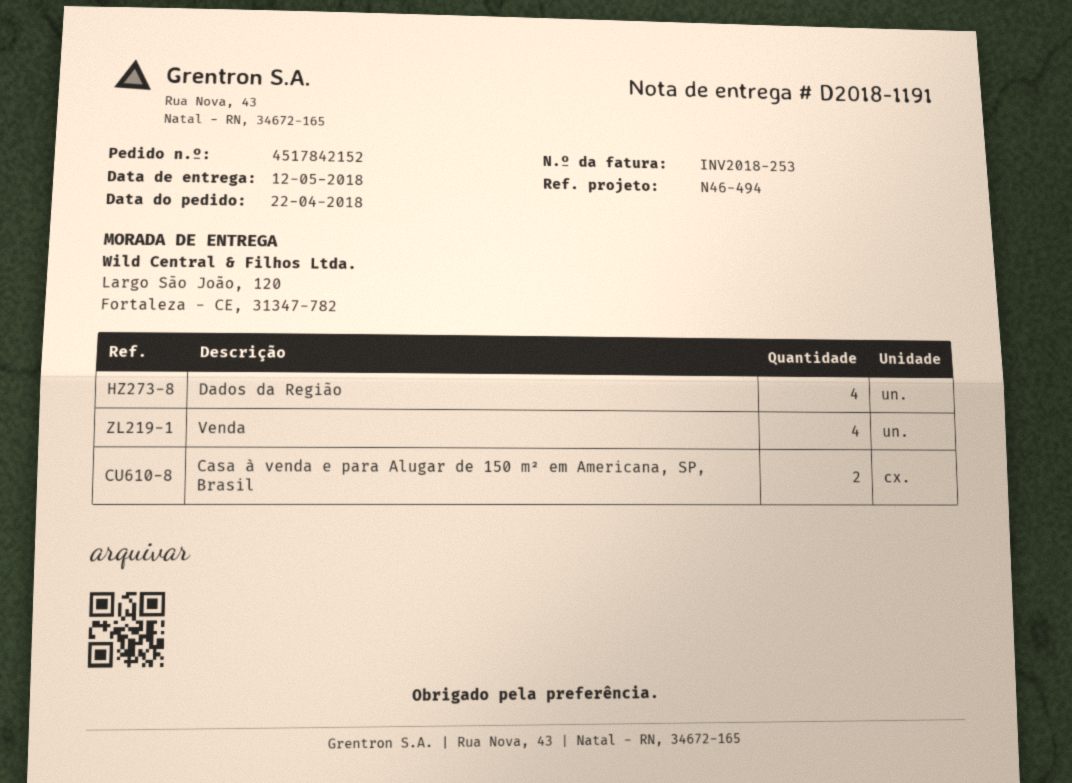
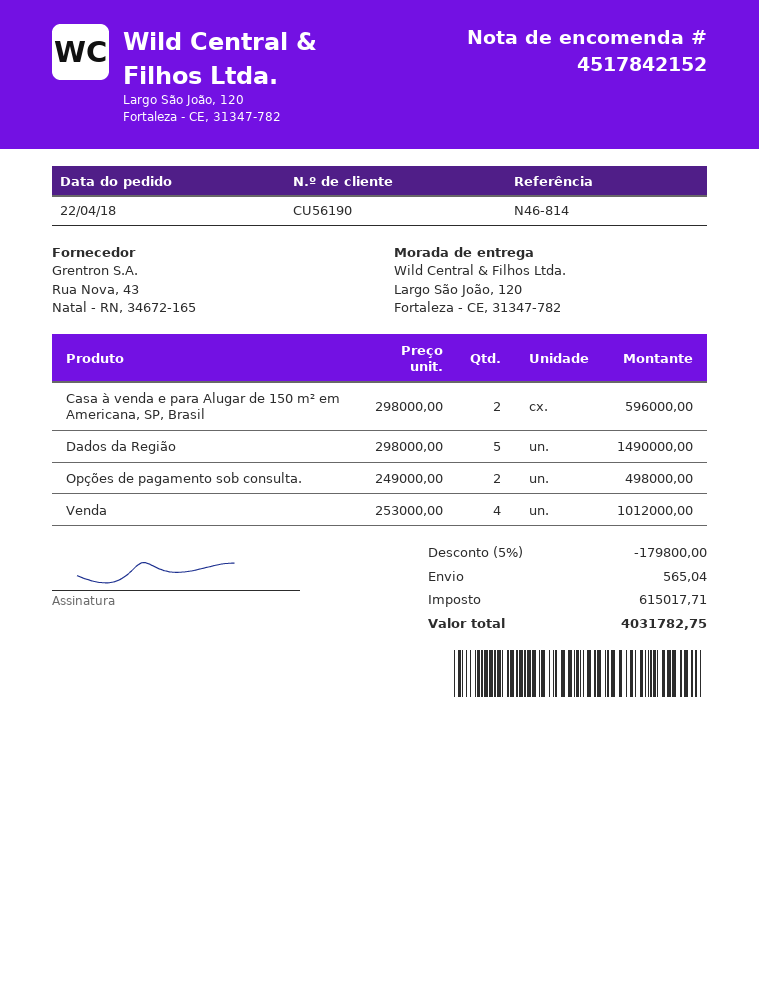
reference: N46-494 -> N46-814
Dados da Região: 4 -> 5
Opções de pagamento sob consulta.: none -> 2

